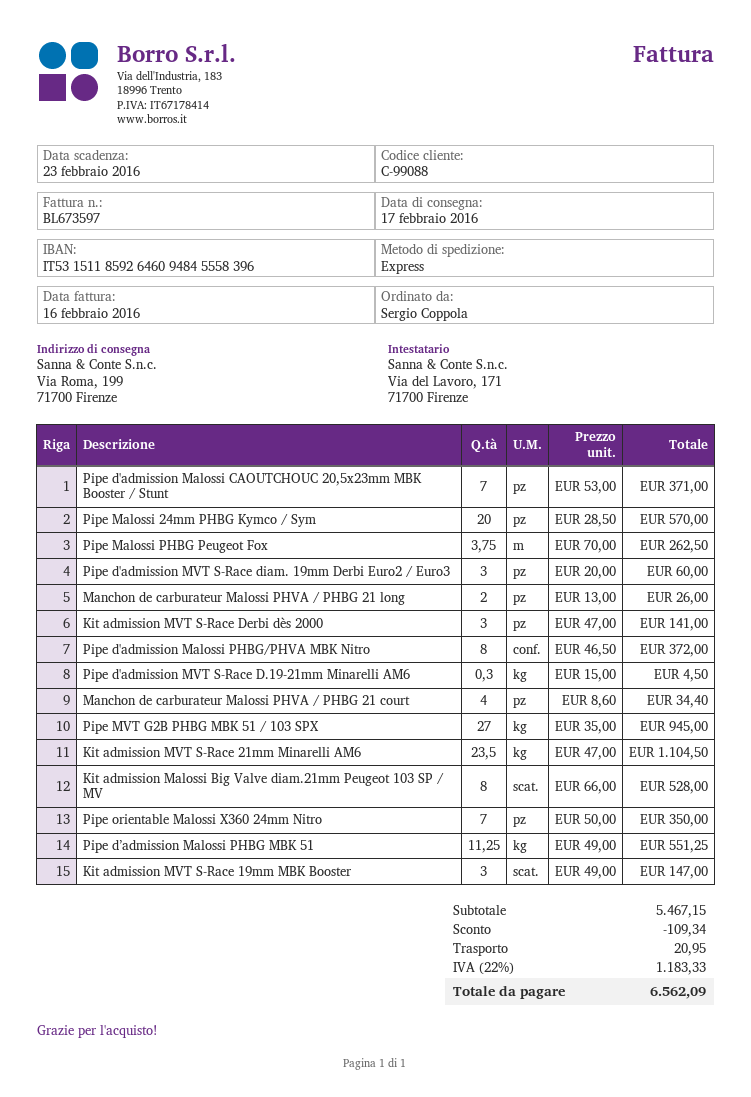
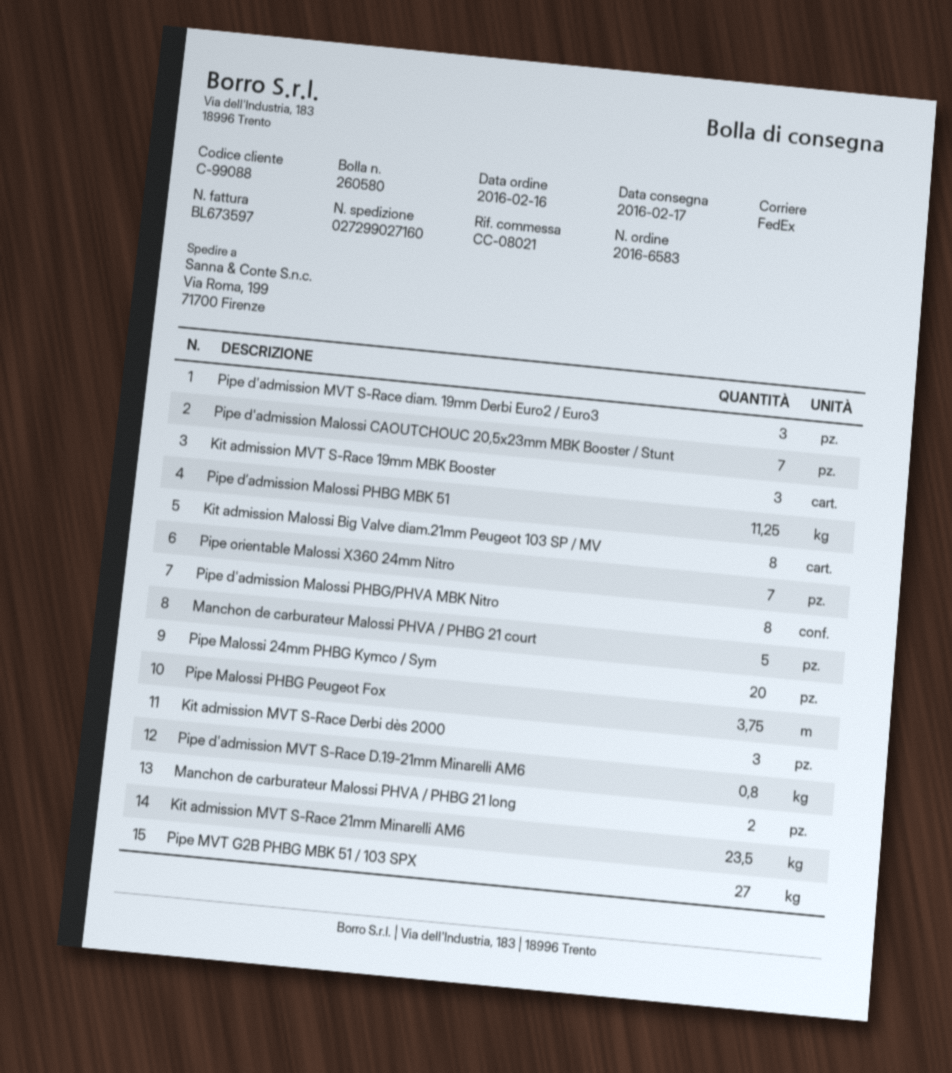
shipping method: express -> FedEx
Pipe d'admission MVT S-Race D.19-21mm Minarelli AM6: 0.3 -> 0.8
Manchon de carburateur Malossi PHVA / PHBG 21 court: 4 -> 5

